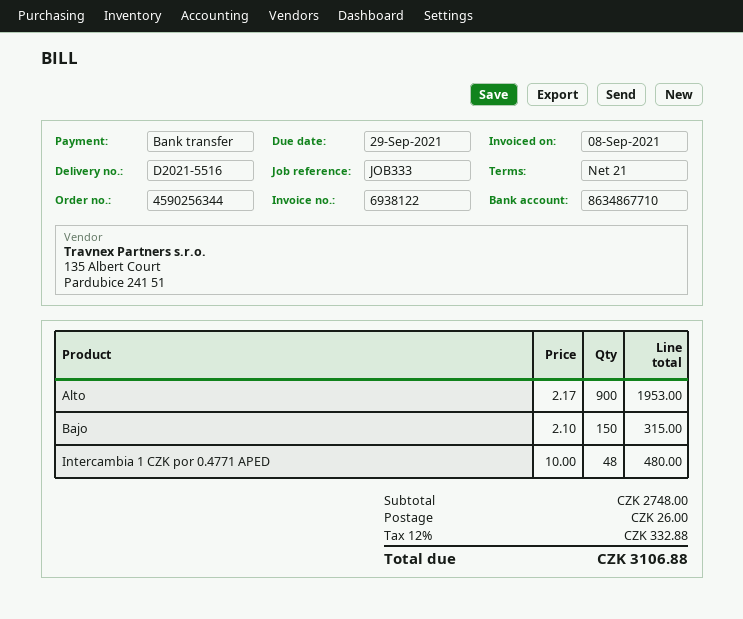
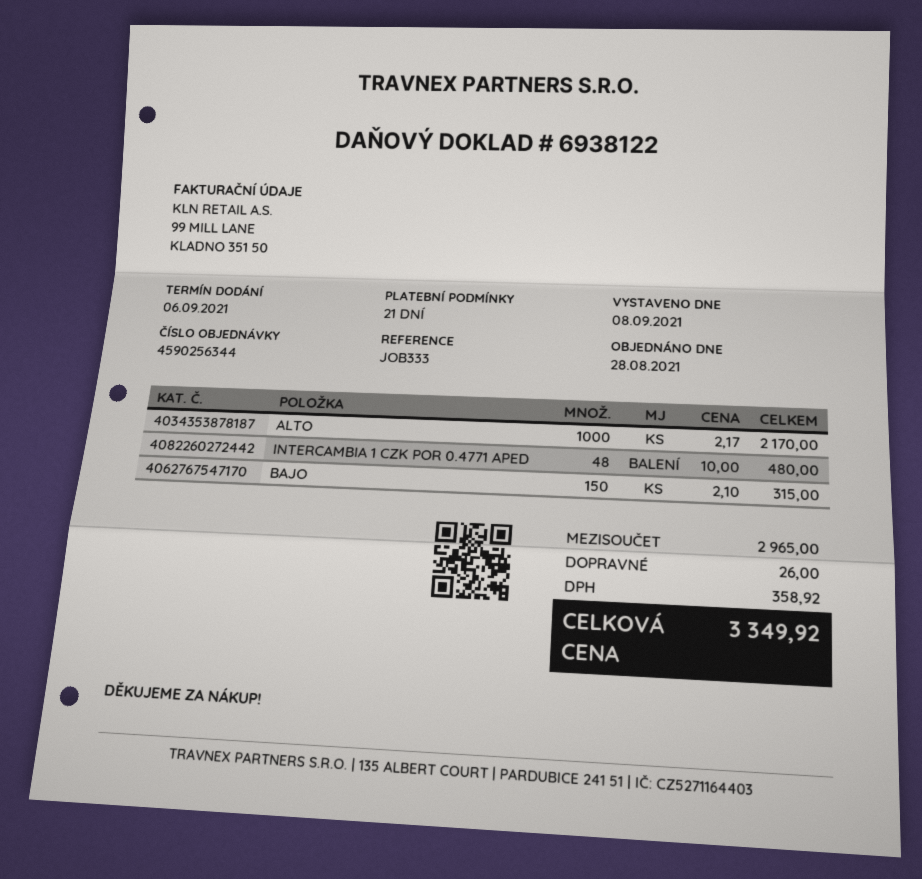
Alto: 900 x 2.17 = 1953.00 -> 1000 x 2.17 = 2170.00
subtotal: 2748.00 -> 2965.00
tax: 332.88 -> 358.92
total: 3106.88 -> 3349.92

